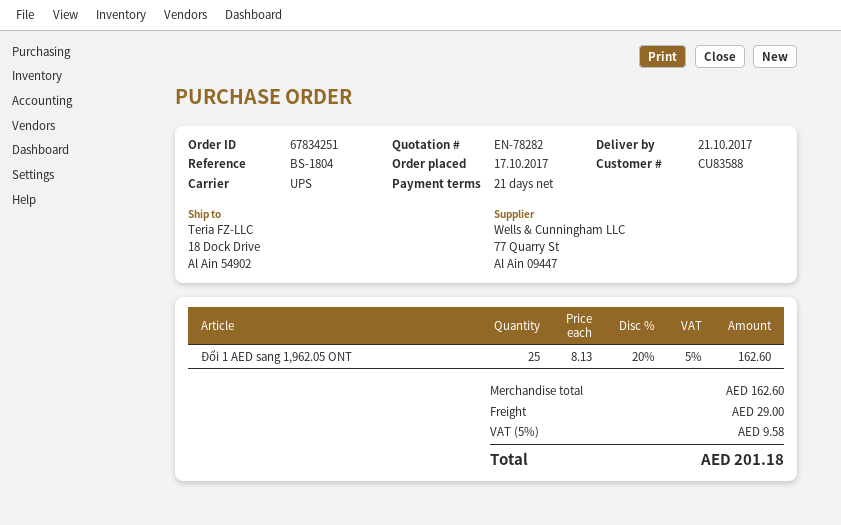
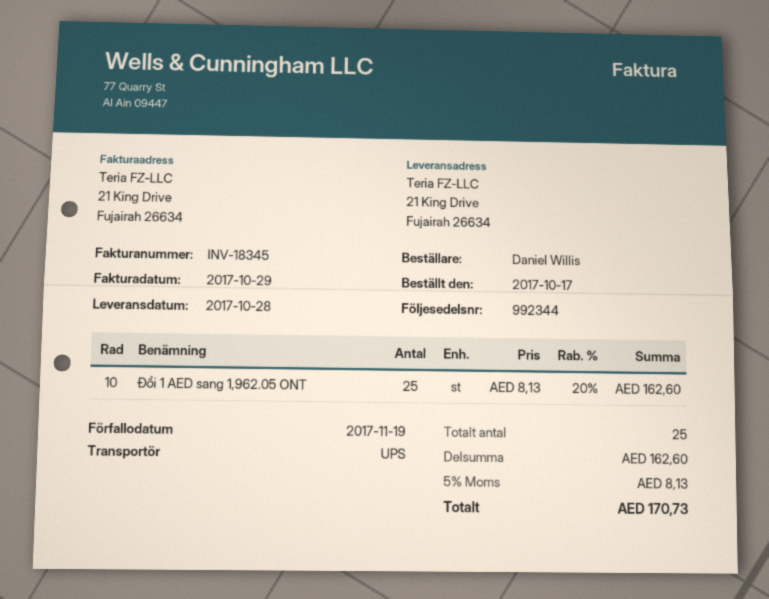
delivery date: 2017-10-21 -> 2017-10-28
ship to: 18 Dock Drive, Al Ain 54902 -> 21 King Drive, Fujairah 26634
shipping: 29.00 -> none
tax: 5% = 9.58 -> 5% = 8.13
total: 201.18 -> 170.73

